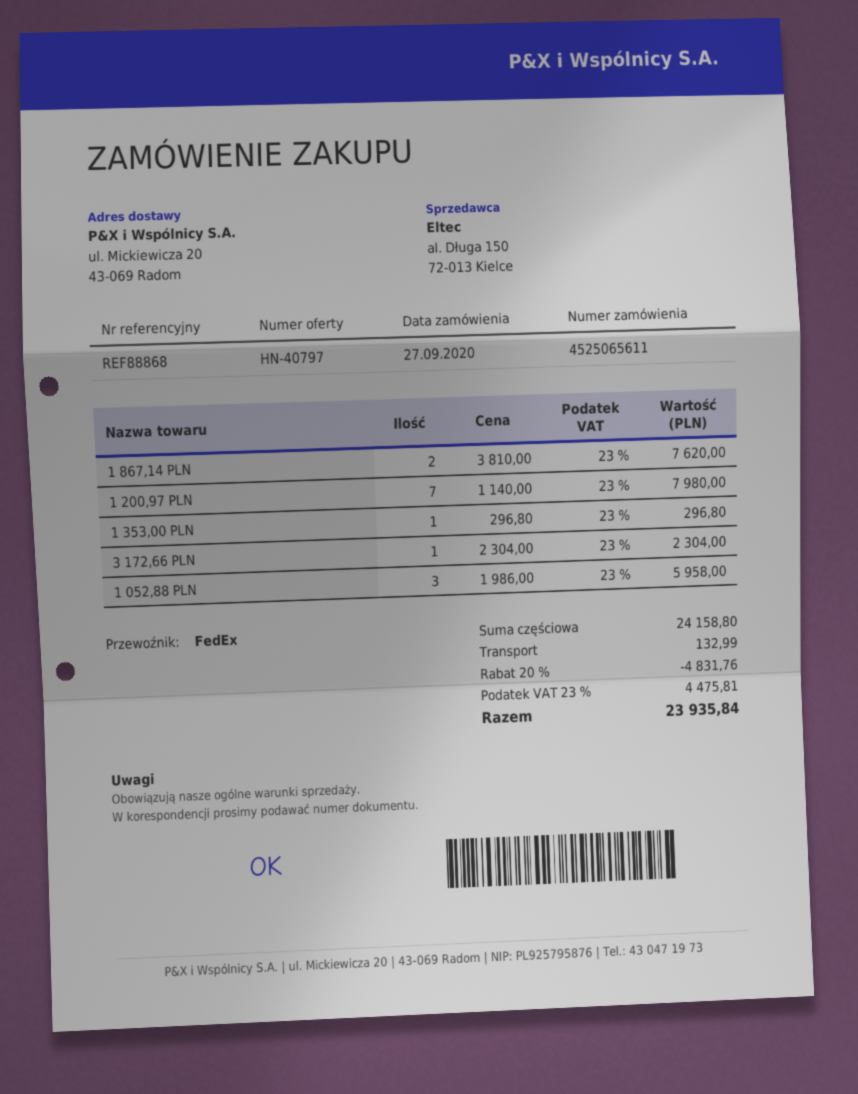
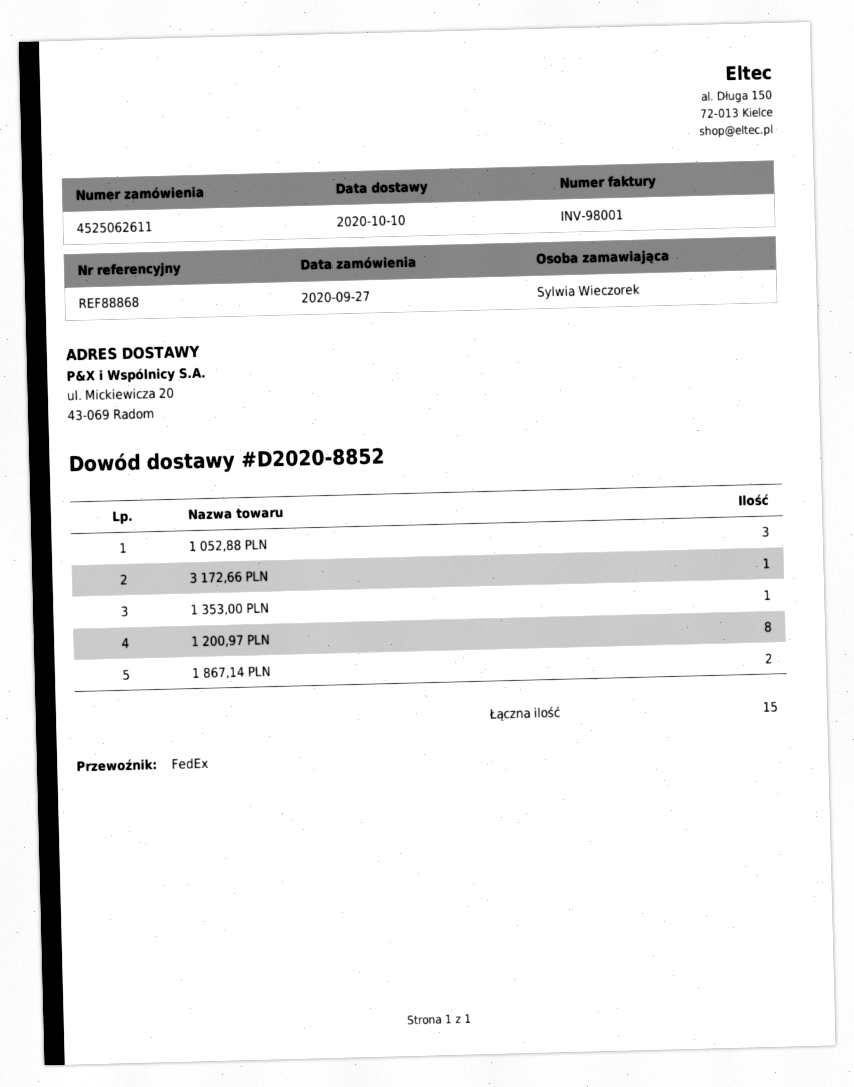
order number: 4525065611 -> 4525062611
1 200,97 PLN: 7 -> 8

